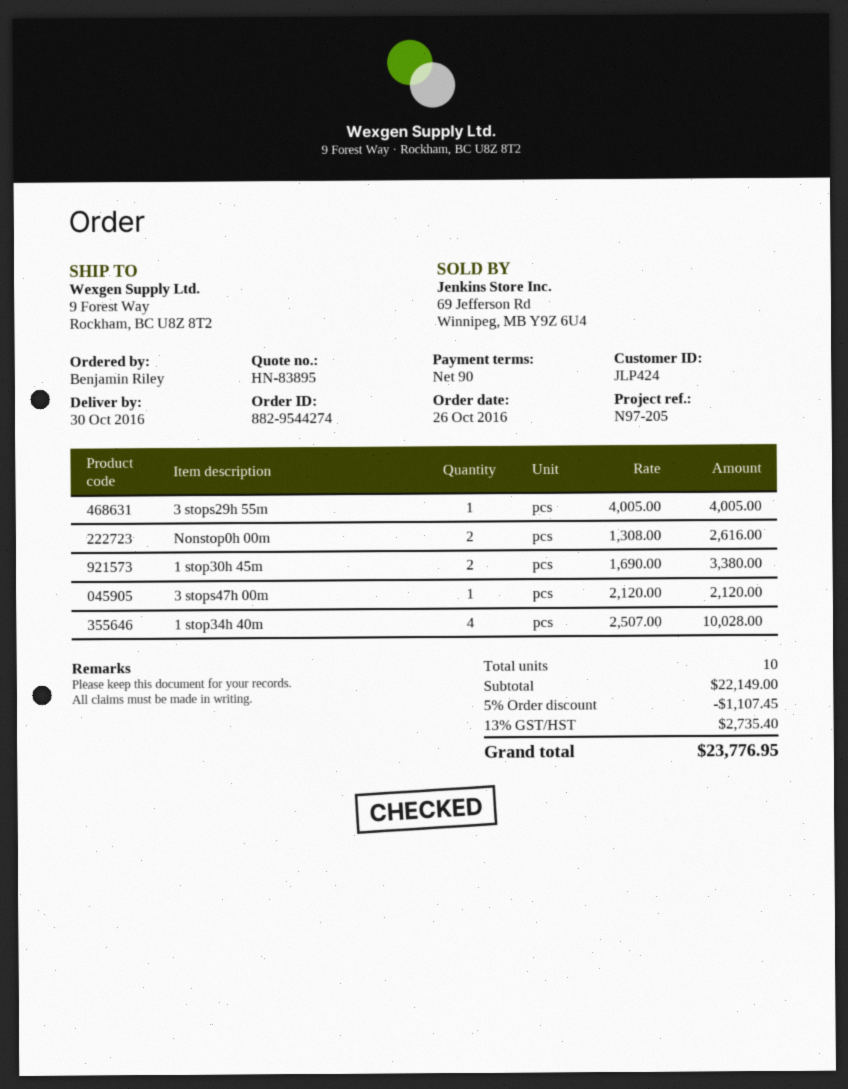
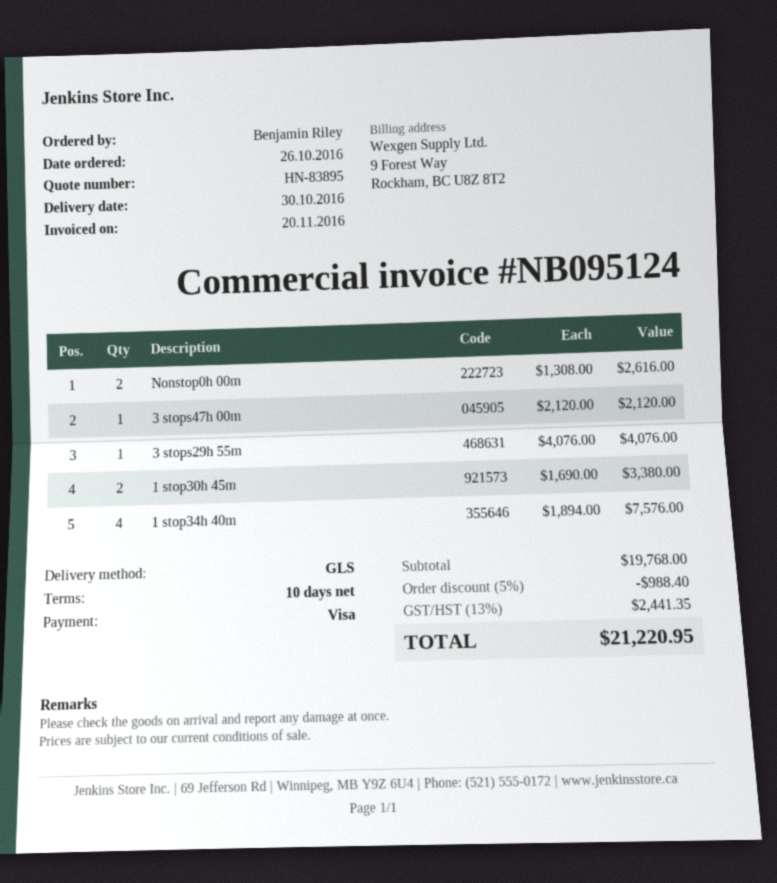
payment terms: 90 days -> 10 days
3 stops29h 55m: 1 x 4005.00 = 4005.00 -> 1 x 4076.00 = 4076.00
1 stop34h 40m: 4 x 2507.00 = 10028.00 -> 4 x 1894.00 = 7576.00
subtotal: 22149.00 -> 19768.00
discount: 5% = 1107.45 -> 5% = 988.40
tax: 13% = 2735.40 -> 13% = 2441.35
total: 23776.95 -> 21220.95

